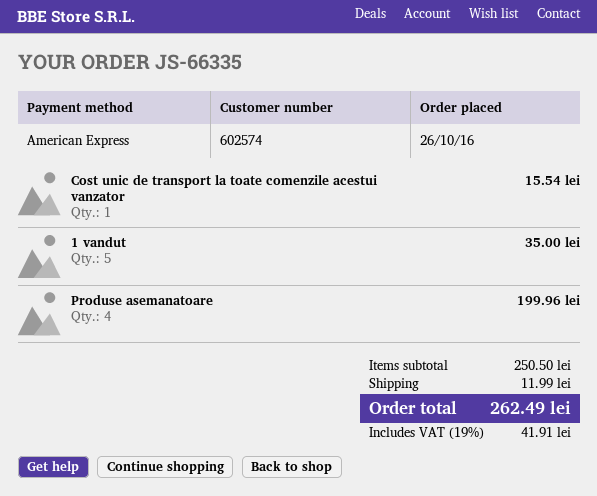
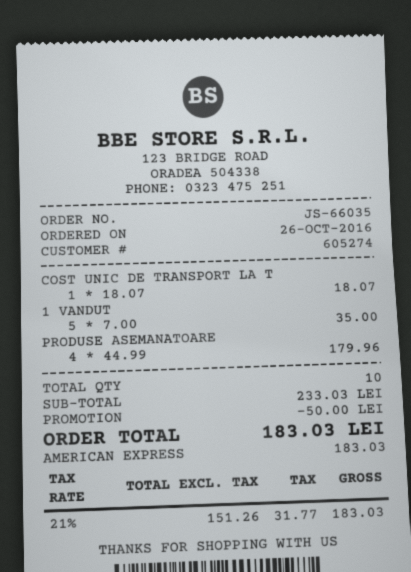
order number: JS-66335 -> JS-66035
customer number: 602574 -> 605274
Cost unic de transport la toate comenzile acestui vanzator: 1 for 15.54 -> 1 for 18.07
Produse asemanatoare: 4 for 199.96 -> 4 for 179.96
subtotal: 250.50 -> 233.03
discount: none -> 50.00
shipping: 11.99 -> none
tax: 19% = 41.91 -> 21% = 31.77
total: 262.49 -> 183.03

